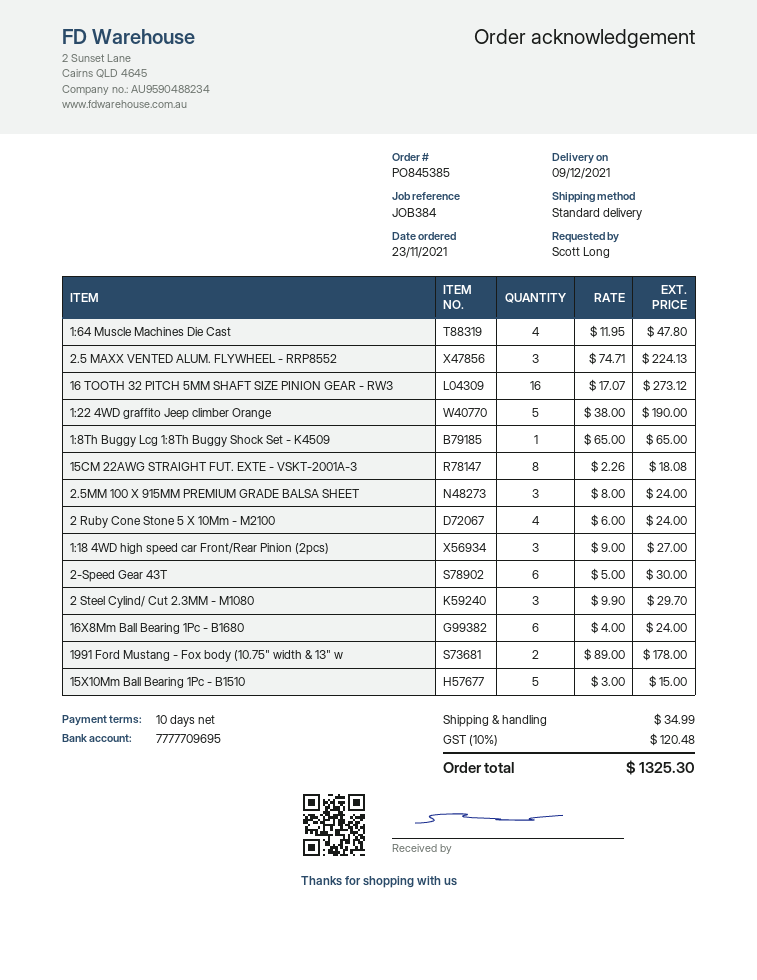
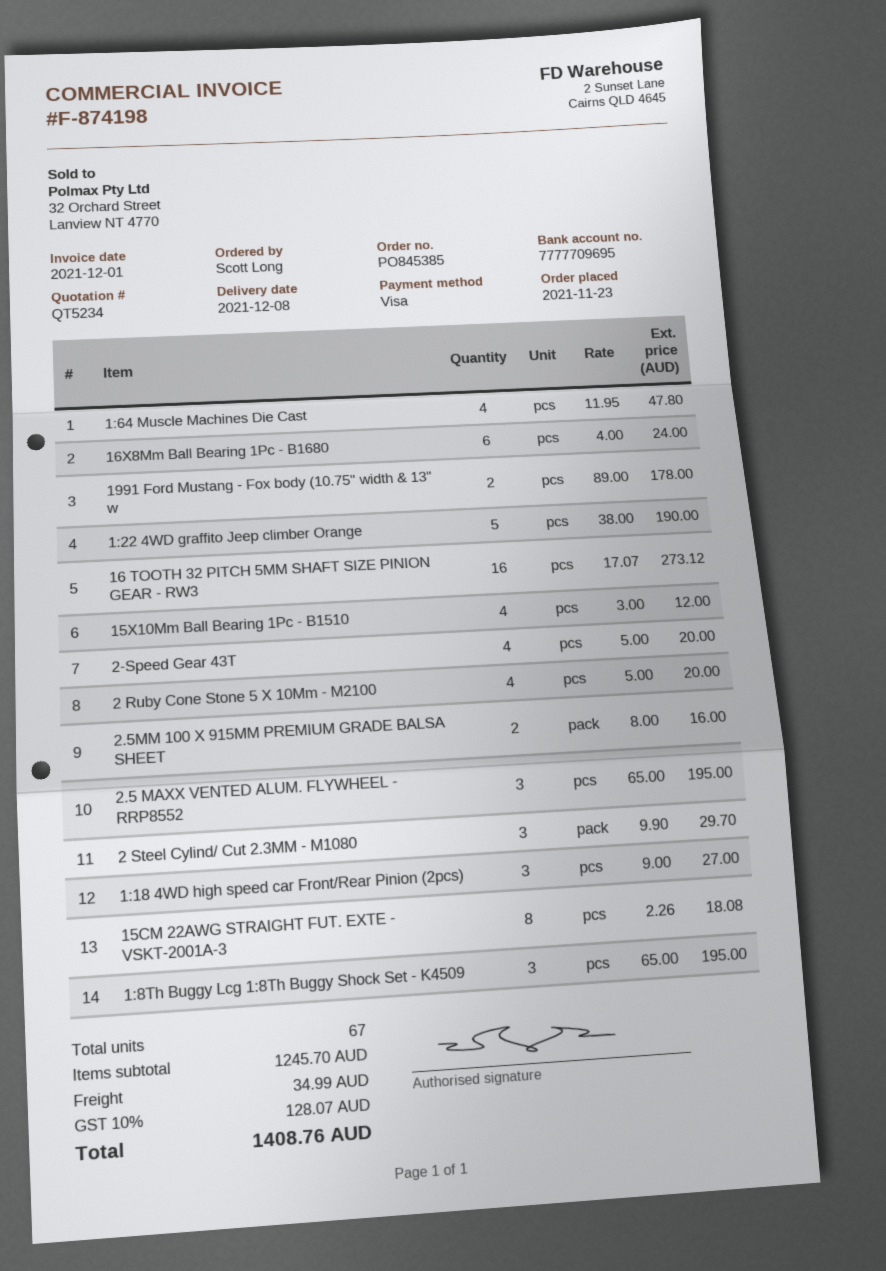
delivery date: 2021-12-09 -> 2021-12-08
2.5 MAXX VENTED ALUM. FLYWHEEL - RRP8552: 3 x 74.71 = 224.13 -> 3 x 65.00 = 195.00
1:8Th Buggy Lcg 1:8Th Buggy Shock Set - K4509: 1 x 65.00 = 65.00 -> 3 x 65.00 = 195.00
2.5MM 100 X 915MM PREMIUM GRADE BALSA SHEET: 3 x 8.00 = 24.00 -> 2 x 8.00 = 16.00
2 Ruby Cone Stone 5 X 10Mm - M2100: 4 x 6.00 = 24.00 -> 4 x 5.00 = 20.00
2-Speed Gear 43T: 6 x 5.00 = 30.00 -> 4 x 5.00 = 20.00
15X10Mm Ball Bearing 1Pc - B1510: 5 x 3.00 = 15.00 -> 4 x 3.00 = 12.00
tax: 10% = 120.48 -> 10% = 128.07
total: 1325.30 -> 1408.76

